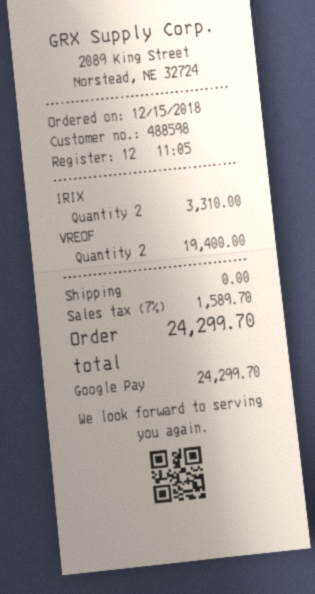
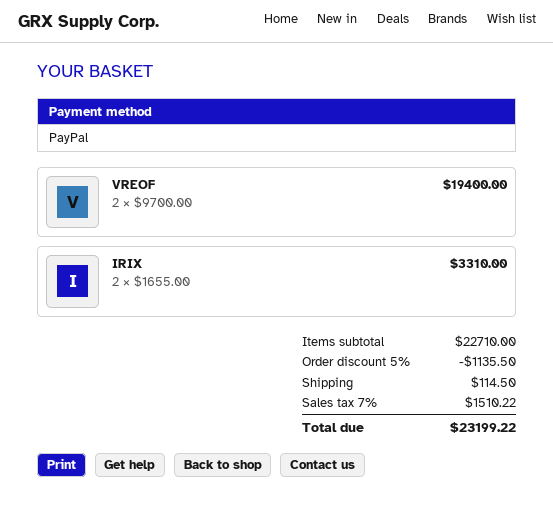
payment method: Google Pay -> PayPal
discount: none -> 5% = 1135.50
shipping: 0.00 -> 114.50
tax: 7% = 1589.70 -> 7% = 1510.22
total: 24299.70 -> 23199.22

